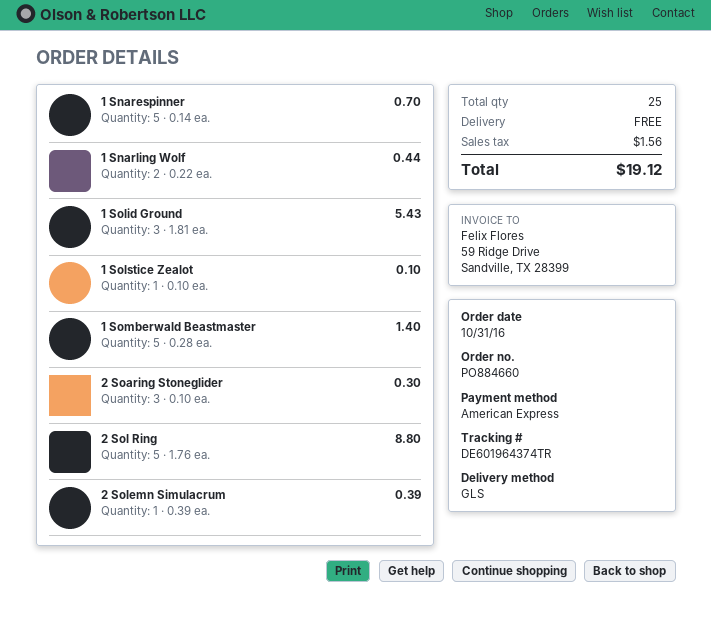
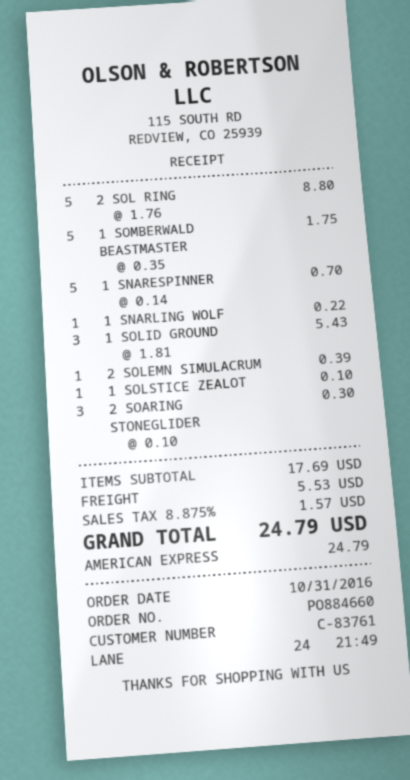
1 Snarling Wolf: 2 x 0.22 = 0.44 -> 1 x 0.22 = 0.22
1 Somberwald Beastmaster: 5 x 0.28 = 1.40 -> 5 x 0.35 = 1.75
shipping: 0.00 -> 5.53
tax: 1.56 -> 1.57
total: 19.12 -> 24.79

